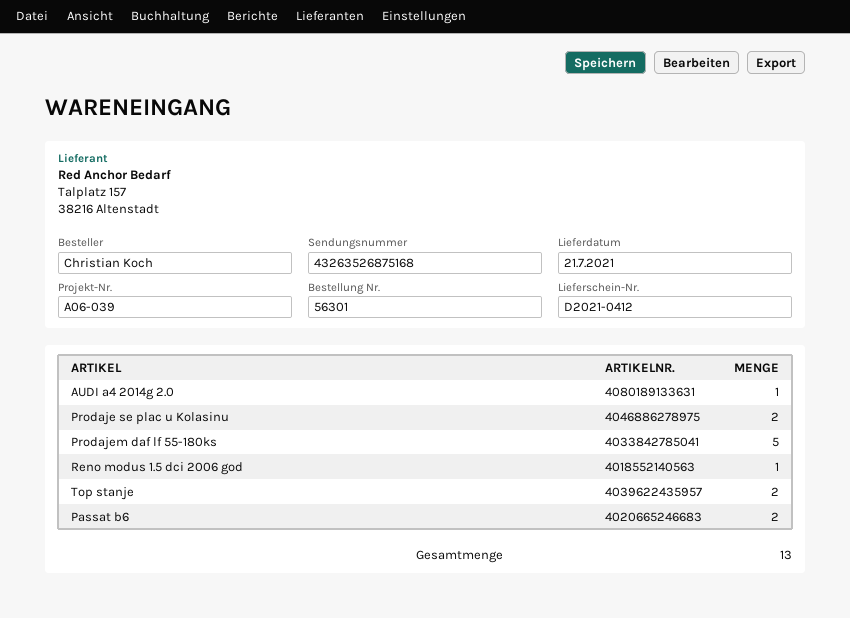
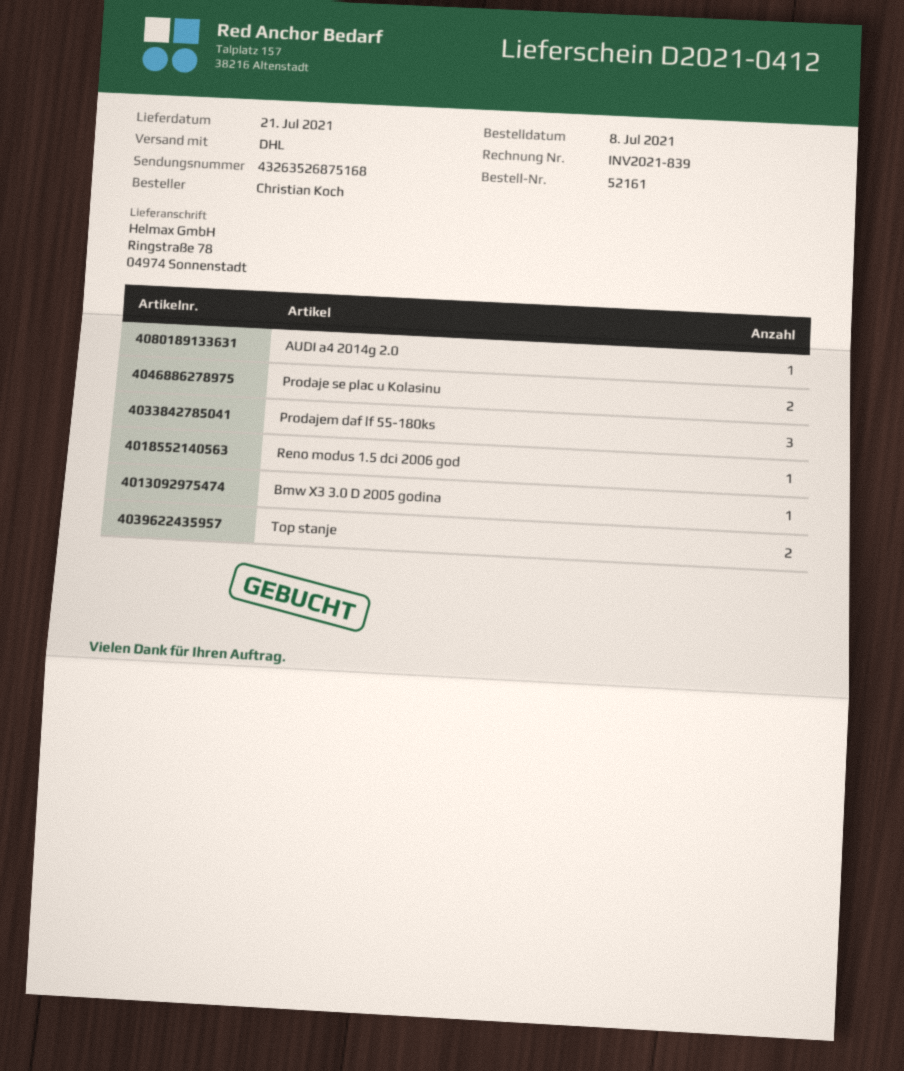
order number: 56301 -> 52161
Prodajem daf lf 55-180ks: 5 -> 3
Passat b6: 2 -> none
Bmw X3 3.0 D 2005 godina: none -> 1

